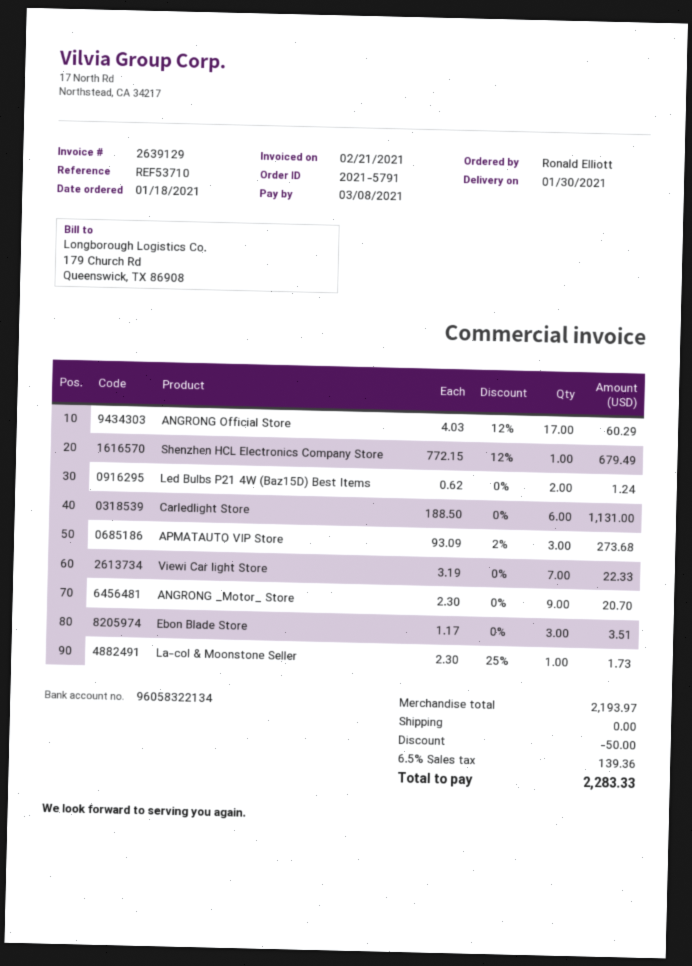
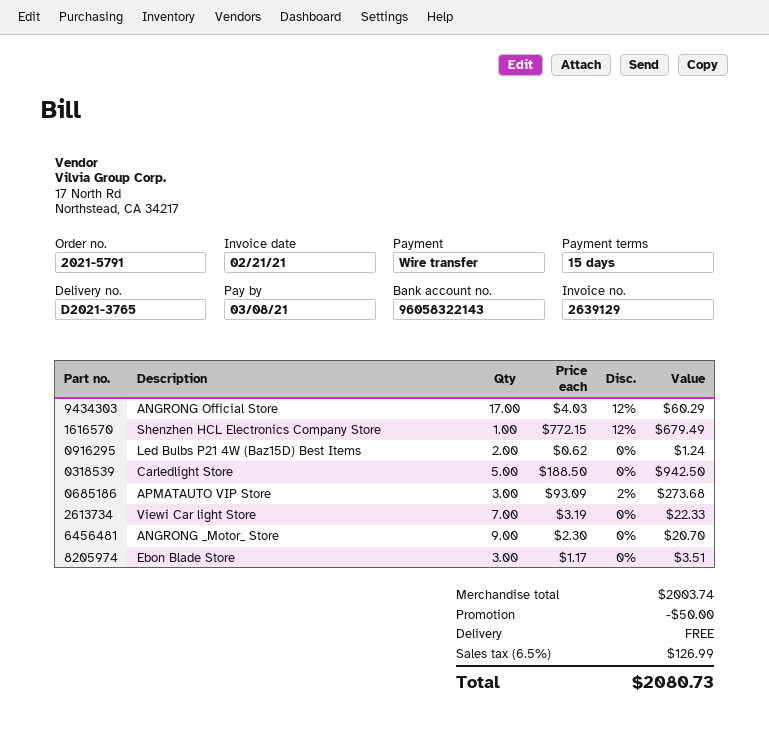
bank account: 96058322134 -> 96058322143
Carledlight Store: 6 x 188.50 = 1131.00 -> 5 x 188.50 = 942.50
La-col & Moonstone Seller: 1 x 2.30 - 25% = 1.73 -> none
subtotal: 2193.97 -> 2003.74
tax: 6.5% = 139.36 -> 6.5% = 126.99
total: 2283.33 -> 2080.73

